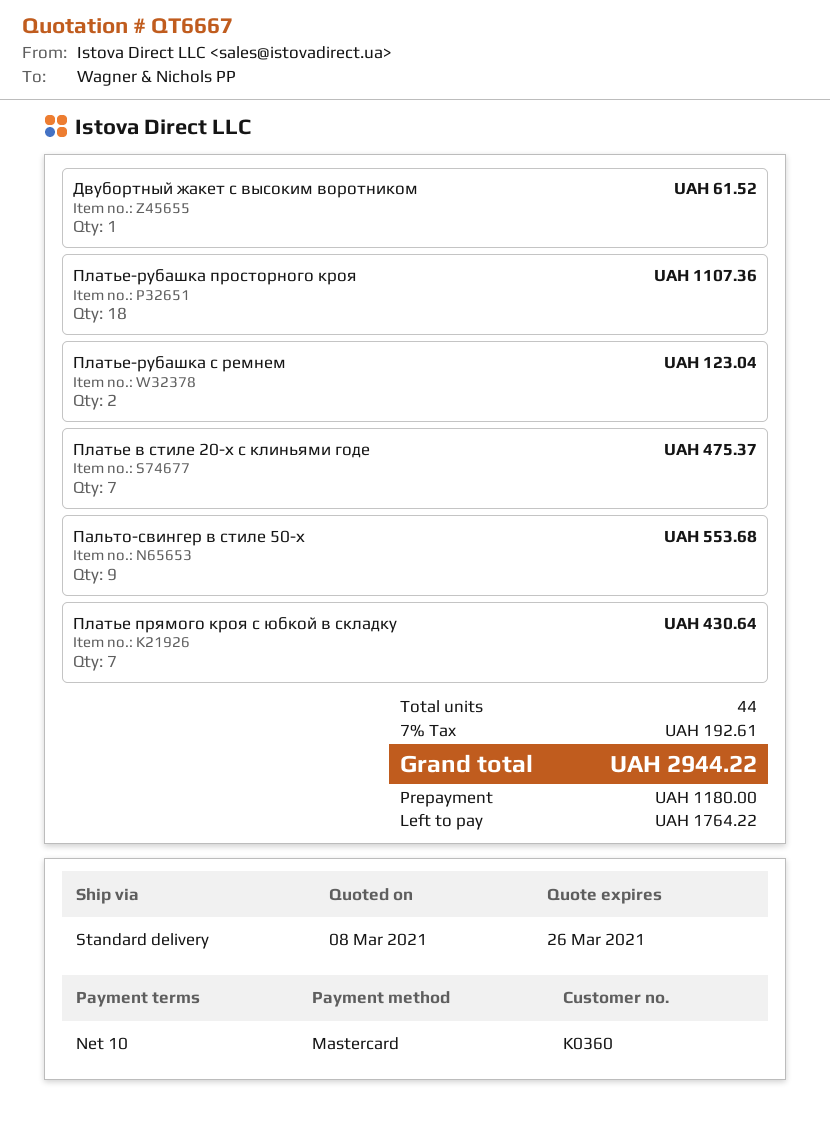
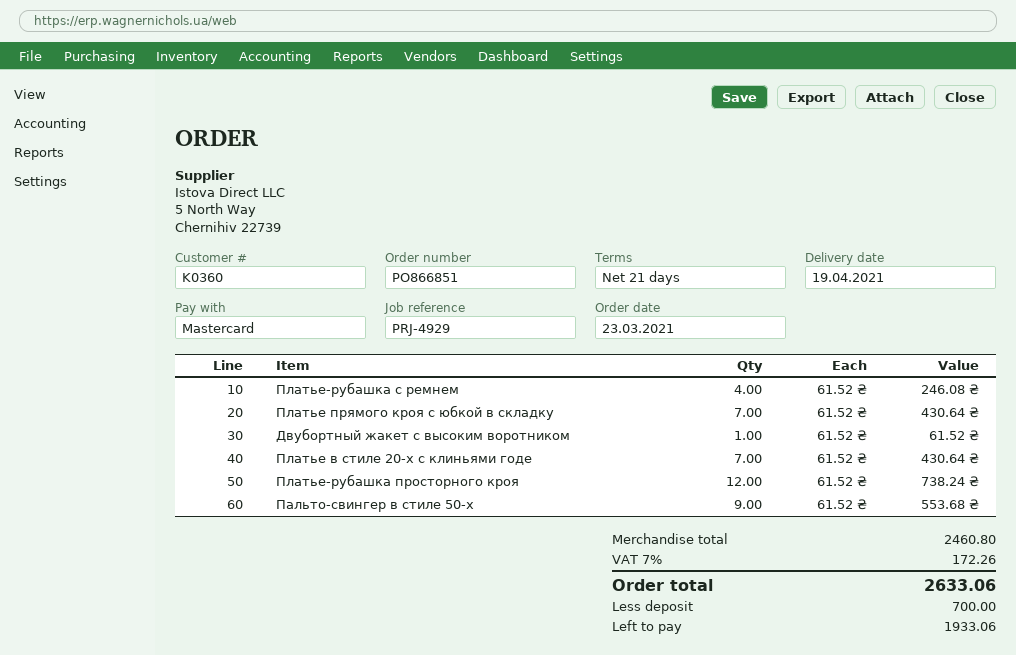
payment terms: 10 days -> 21 days
Платье-рубашка просторного кроя: 18 for 1107.36 -> 12 for 738.24
Платье-рубашка с ремнем: 2 for 123.04 -> 4 for 246.08
Платье в стиле 20-х с клиньями годе: 7 for 475.37 -> 7 for 430.64
tax: 7% = 192.61 -> 7% = 172.26
total: 2944.22 -> 2633.06
deposit: 1180.00 -> 700.00
balance: 1764.22 -> 1933.06

